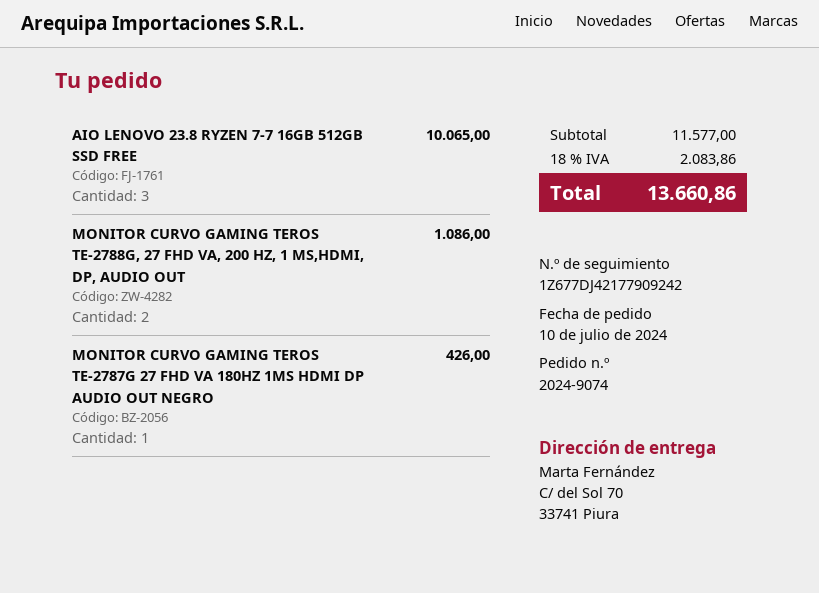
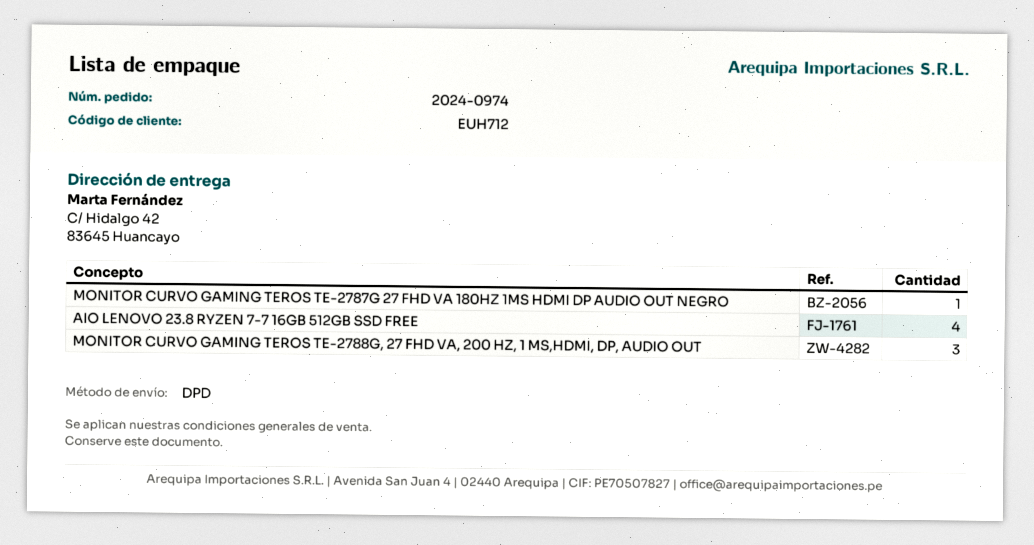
order number: 2024-9074 -> 2024-0974
ship to: C/ del Sol 70, 33741 Piura -> C/ Hidalgo 42, 83645 Huancayo
AIO LENOVO 23.8 RYZEN 7-7 16GB 512GB SSD FREE: 3 -> 4
MONITOR CURVO GAMING TEROS TE-2788G, 27 FHD VA, 200 HZ, 1 MS,HDMI, DP, AUDIO OUT: 2 -> 3

